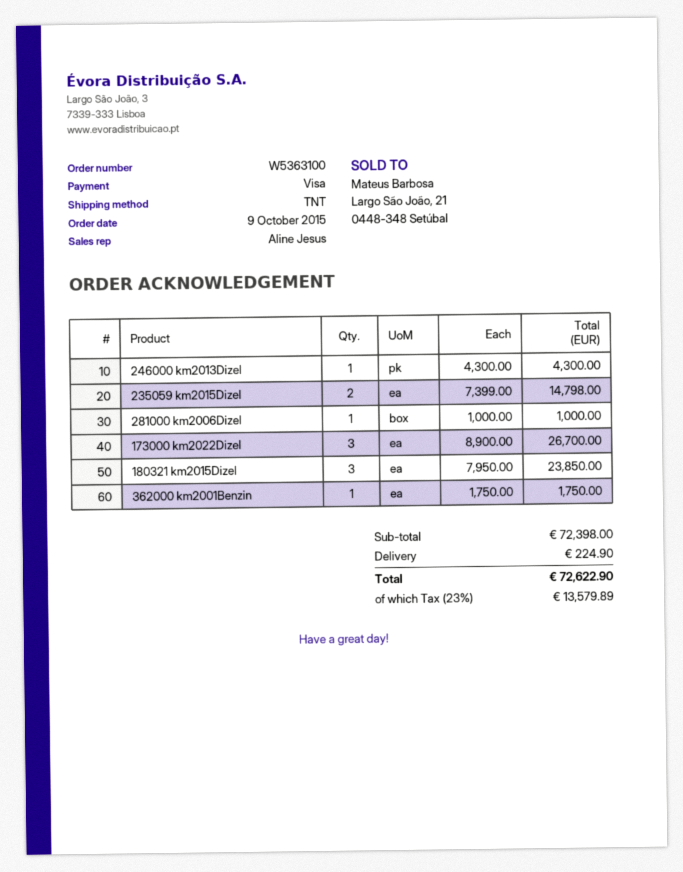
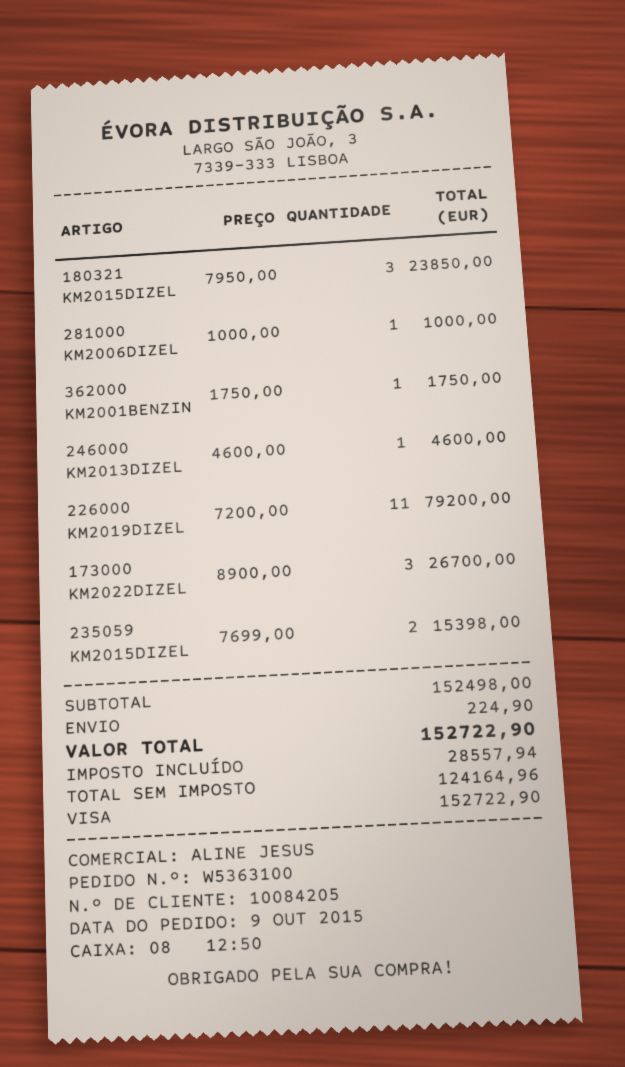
246000 km2013Dizel: 1 x 4300.00 = 4300.00 -> 1 x 4600.00 = 4600.00
235059 km2015Dizel: 2 x 7399.00 = 14798.00 -> 2 x 7699.00 = 15398.00
226000 KM2019DIZEL: none -> 11 x 7200.00 = 79200.00
subtotal: 72398.00 -> 152498.00
tax: 13579.89 -> 28557.94
total: 72622.90 -> 152722.90

